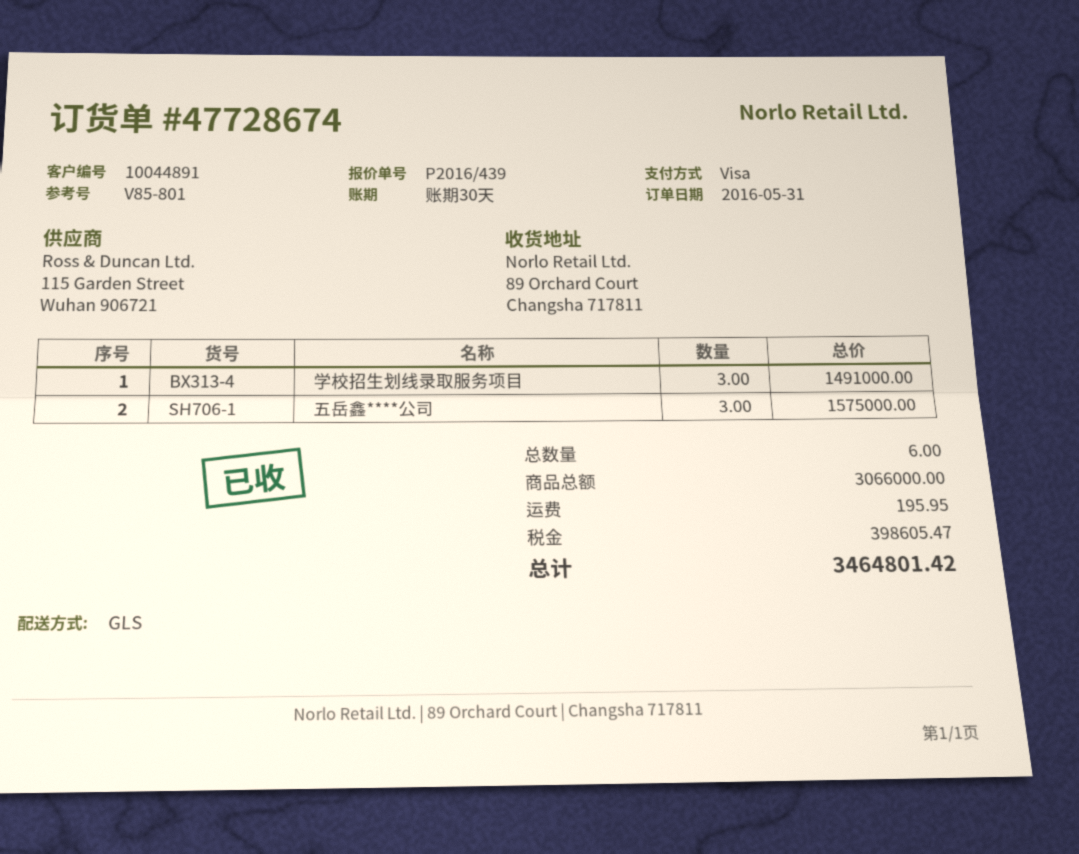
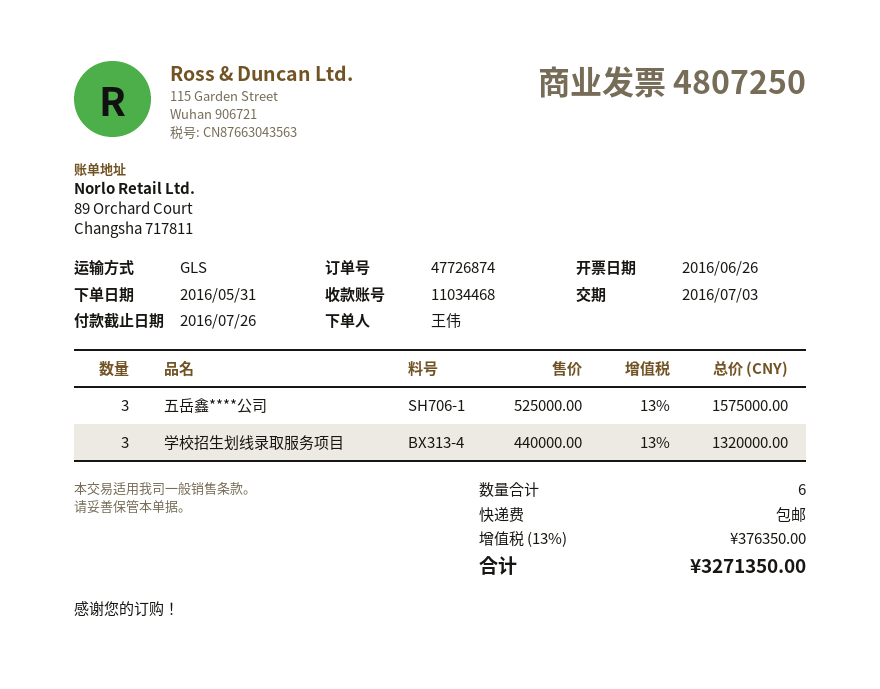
order number: 47728674 -> 47726874
学校招生划线录取服务项目: 3 for 1491000.00 -> 3 for 1320000.00
shipping: 195.95 -> 0.00
tax: 398605.47 -> 376350.00
total: 3464801.42 -> 3271350.00

